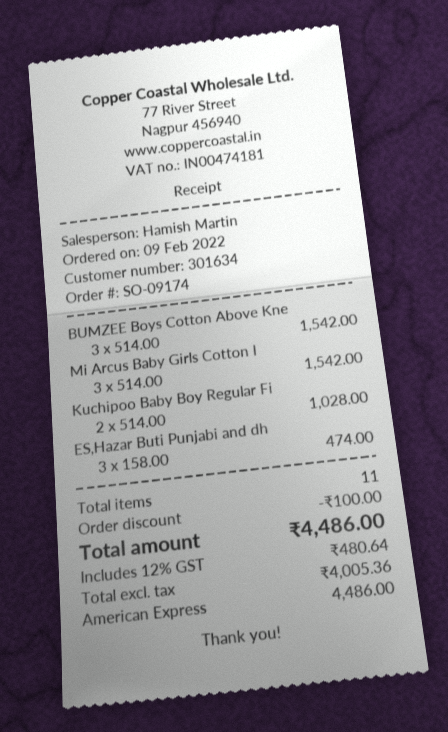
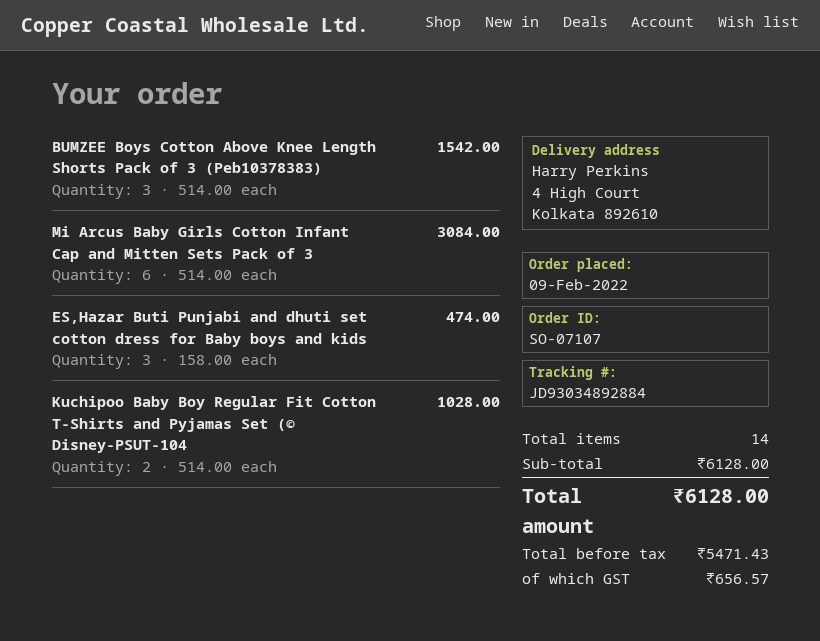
order number: SO-09174 -> SO-07107
Mi Arcus Baby Girls Cotton I: 3 x 514.00 = 1542.00 -> 6 x 514.00 = 3084.00
total quantity: 11 -> 14
discount: 100.00 -> none
net: 4005.36 -> 5471.43
tax: 480.64 -> 656.57
total: 4486.00 -> 6128.00

